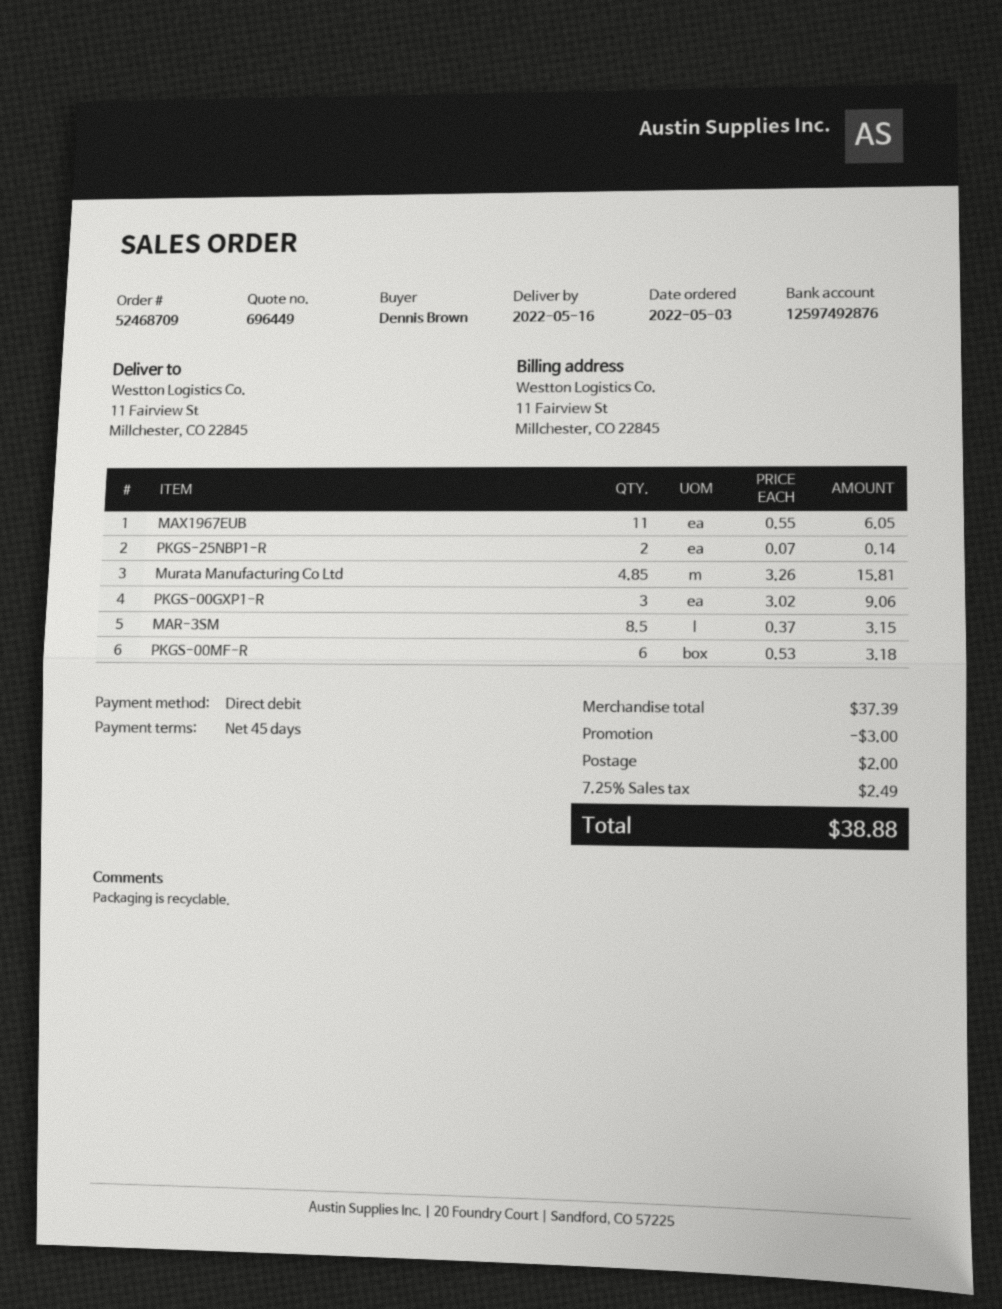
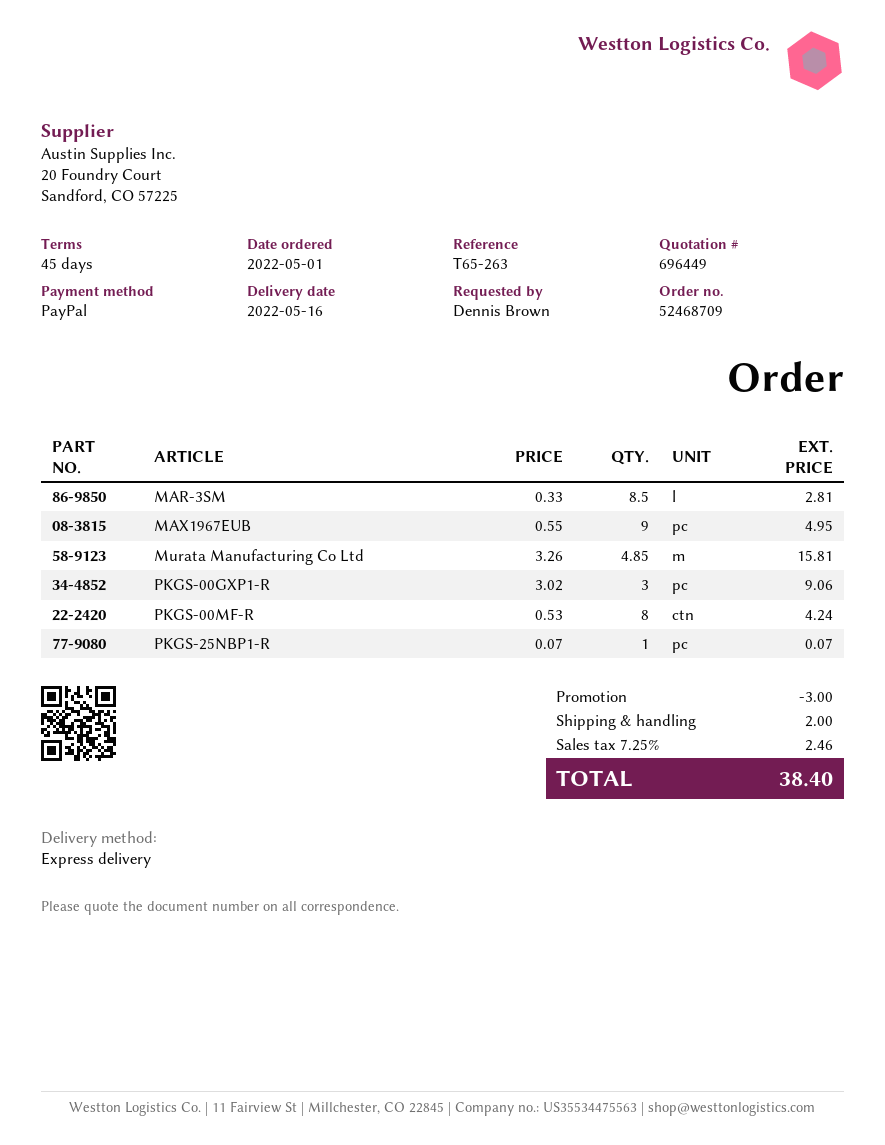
order date: 2022-05-03 -> 2022-05-01
payment method: direct debit -> PayPal
MAX1967EUB: 11 x 0.55 = 6.05 -> 9 x 0.55 = 4.95
PKGS-25NBP1-R: 2 x 0.07 = 0.14 -> 1 x 0.07 = 0.07
MAR-3SM: 8.5 x 0.37 = 3.15 -> 8.5 x 0.33 = 2.81
PKGS-00MF-R: 6 x 0.53 = 3.18 -> 8 x 0.53 = 4.24
tax: 7.25% = 2.49 -> 7.25% = 2.46
total: 38.88 -> 38.40

